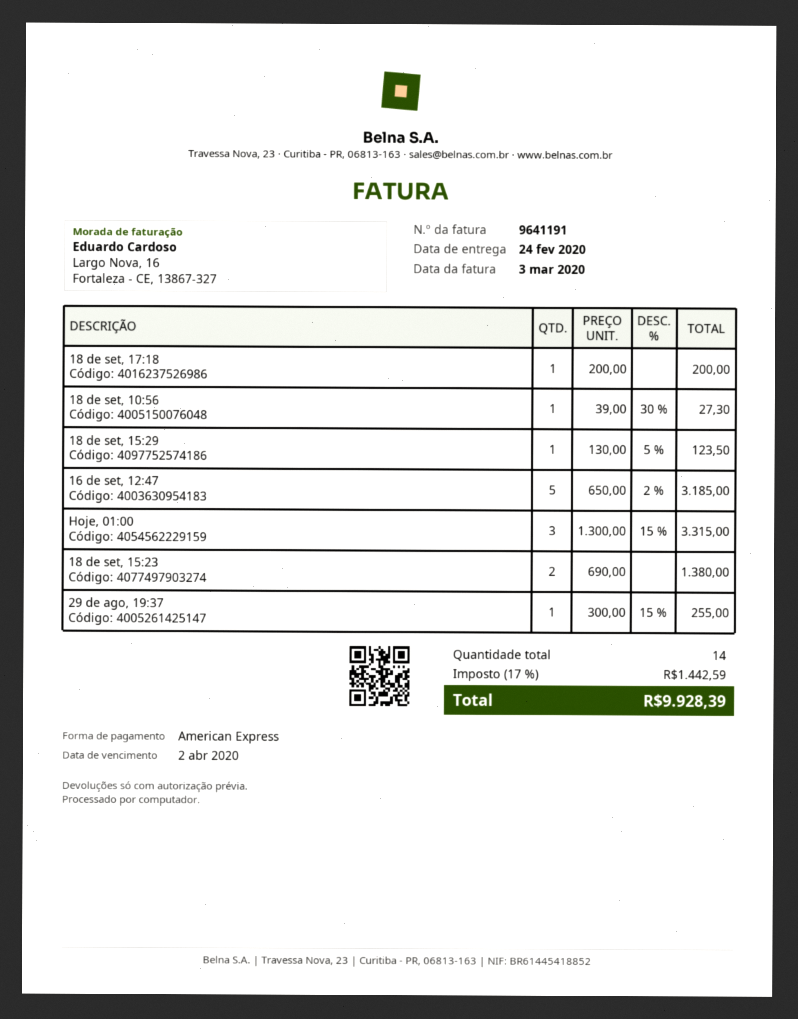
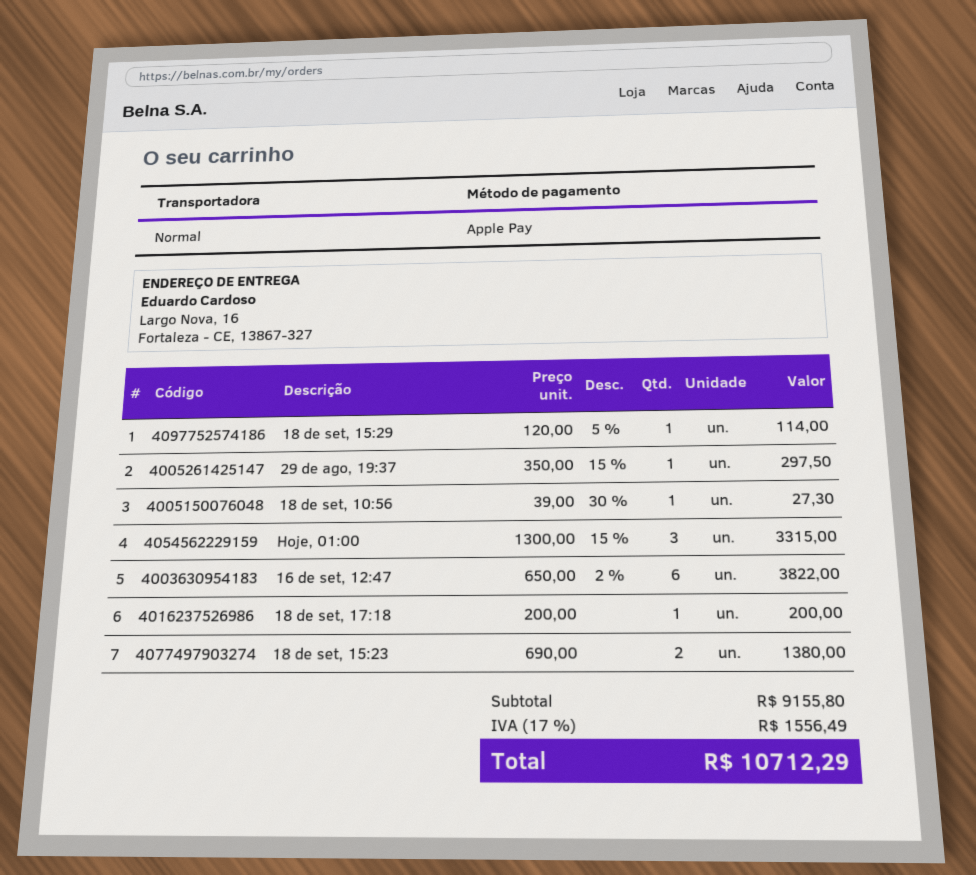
payment method: American Express -> Apple Pay
18 de set, 15:29: 1 x 130.00 - 5% = 123.50 -> 1 x 120.00 - 5% = 114.00
16 de set, 12:47: 5 x 650.00 - 2% = 3185.00 -> 6 x 650.00 - 2% = 3822.00
29 de ago, 19:37: 1 x 300.00 - 15% = 255.00 -> 1 x 350.00 - 15% = 297.50
tax: 17% = 1442.59 -> 17% = 1556.49
total: 9928.39 -> 10712.29

